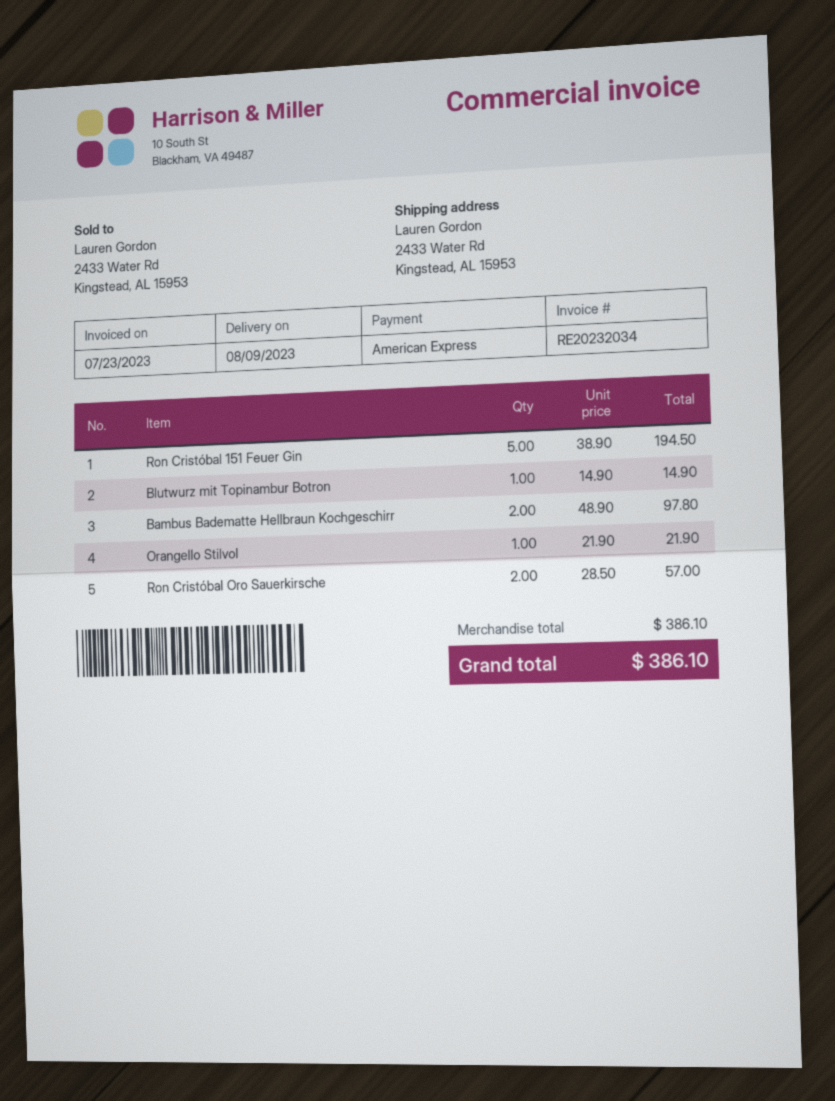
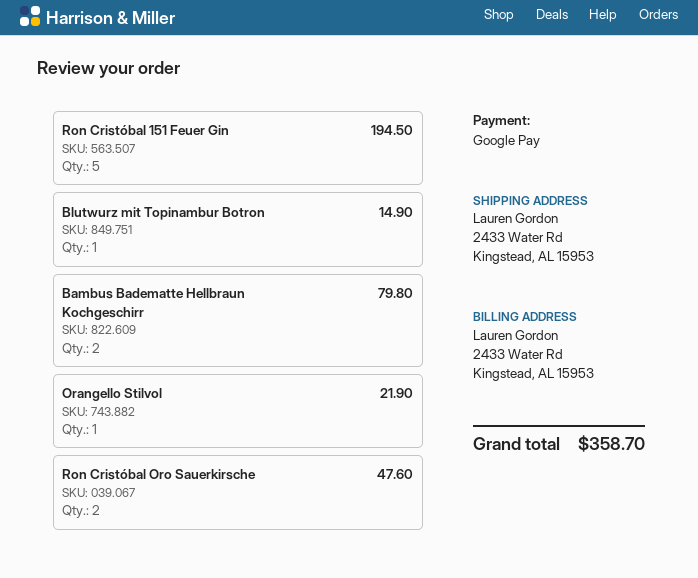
payment method: American Express -> Google Pay
Bambus Badematte Hellbraun Kochgeschirr: 2 for 97.80 -> 2 for 79.80
Ron Cristóbal Oro Sauerkirsche: 2 for 57.00 -> 2 for 47.60
total: 386.10 -> 358.70

